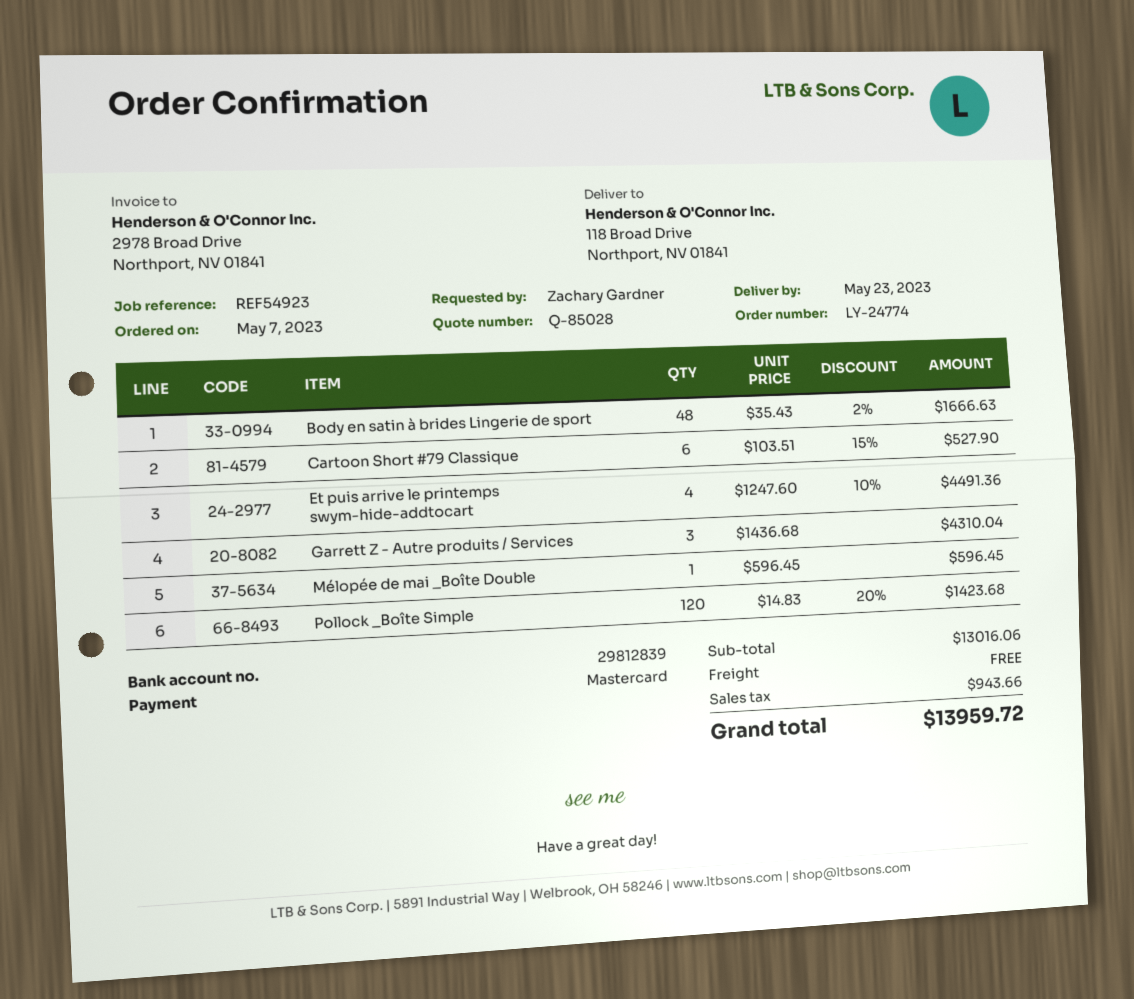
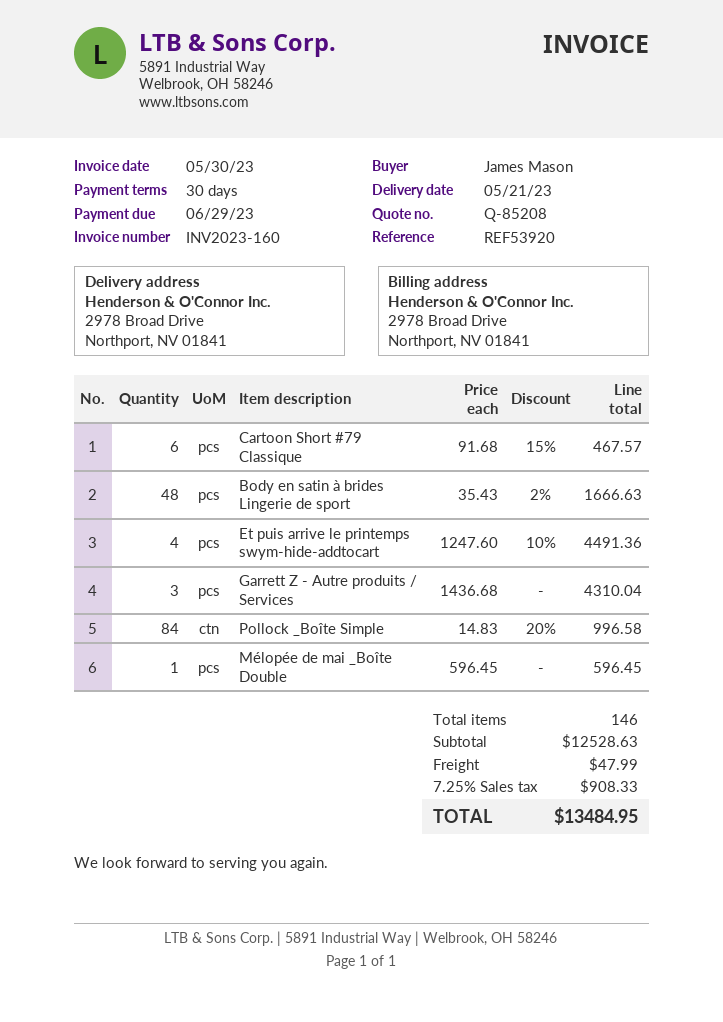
quote number: Q-85028 -> Q-85208
delivery date: 2023-05-23 -> 2023-05-21
reference: REF54923 -> REF53920
ordered by: Zachary Gardner -> James Mason
ship to: 118 Broad Drive, Northport, NV 01841 -> 2978 Broad Drive, Northport, NV 01841
Cartoon Short #79 Classique: 6 x 103.51 - 15% = 527.90 -> 6 x 91.68 - 15% = 467.57
Pollock _Boîte Simple: 120 x 14.83 - 20% = 1423.68 -> 84 x 14.83 - 20% = 996.58
subtotal: 13016.06 -> 12528.63
shipping: 0.00 -> 47.99
tax: 943.66 -> 908.33
total: 13959.72 -> 13484.95

